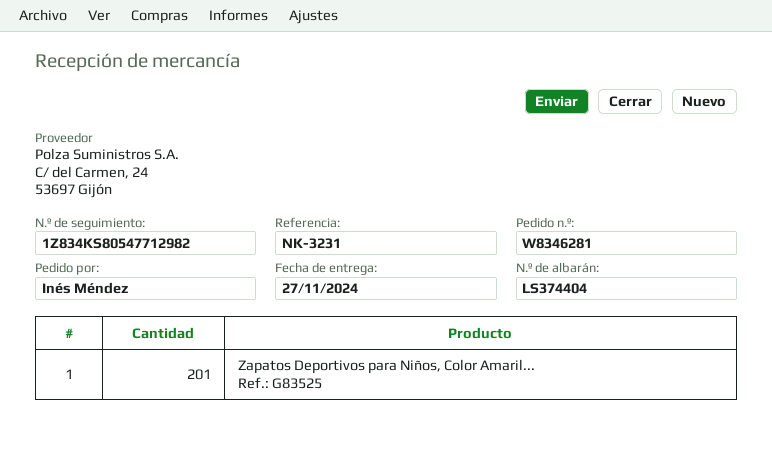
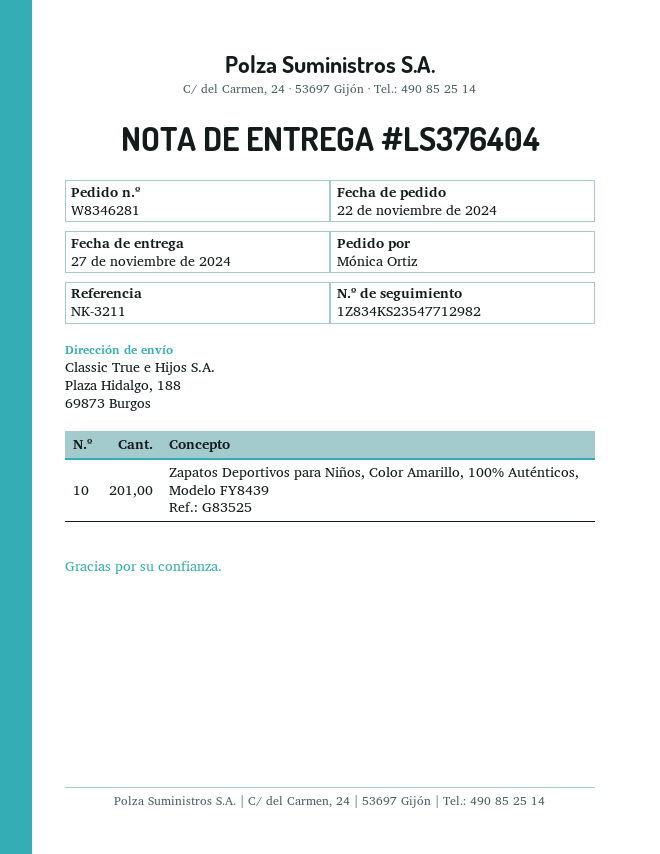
delivery note number: LS374404 -> LS376404
reference: NK-3231 -> NK-3211
ordered by: Inés Méndez -> Mónica Ortiz
tracking number: 1Z834KS80547712982 -> 1Z834KS23547712982

